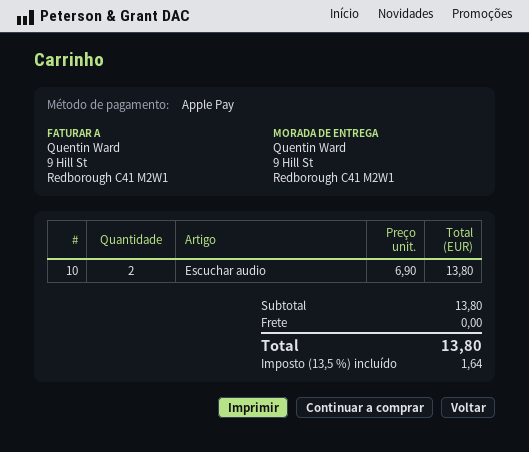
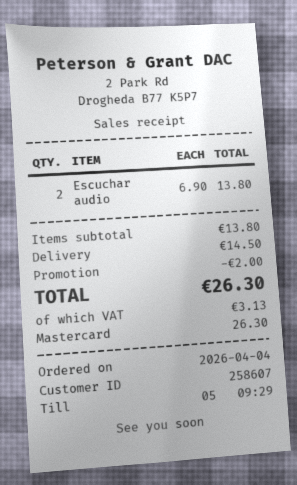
payment method: Apple Pay -> Mastercard
discount: none -> 2.00
shipping: 0.00 -> 14.50
tax: 1.64 -> 3.13
total: 13.80 -> 26.30

